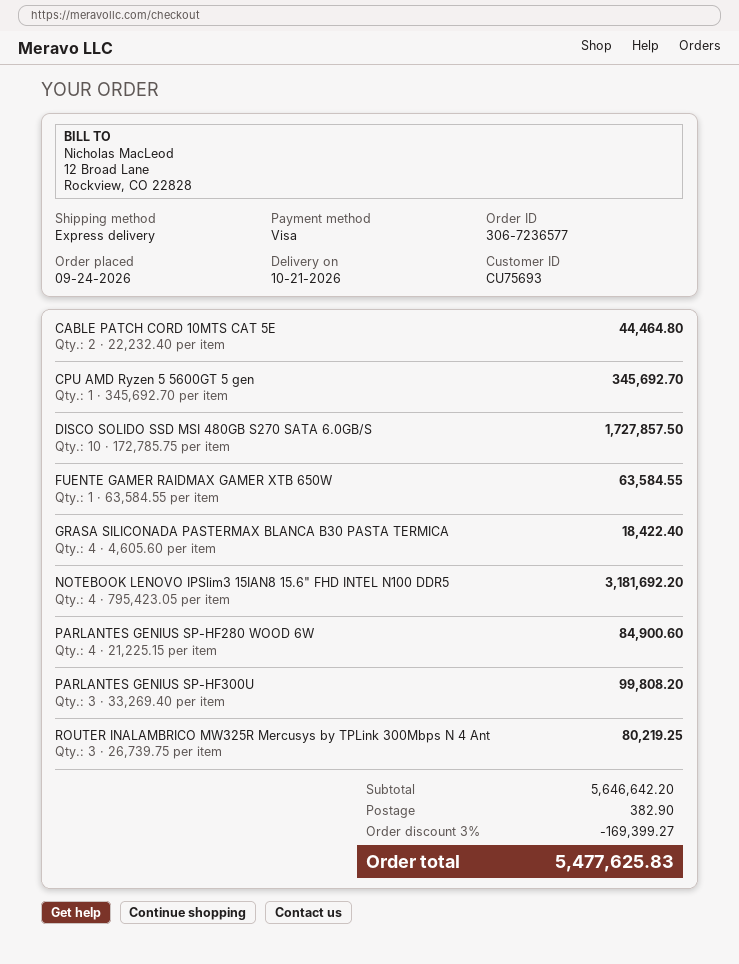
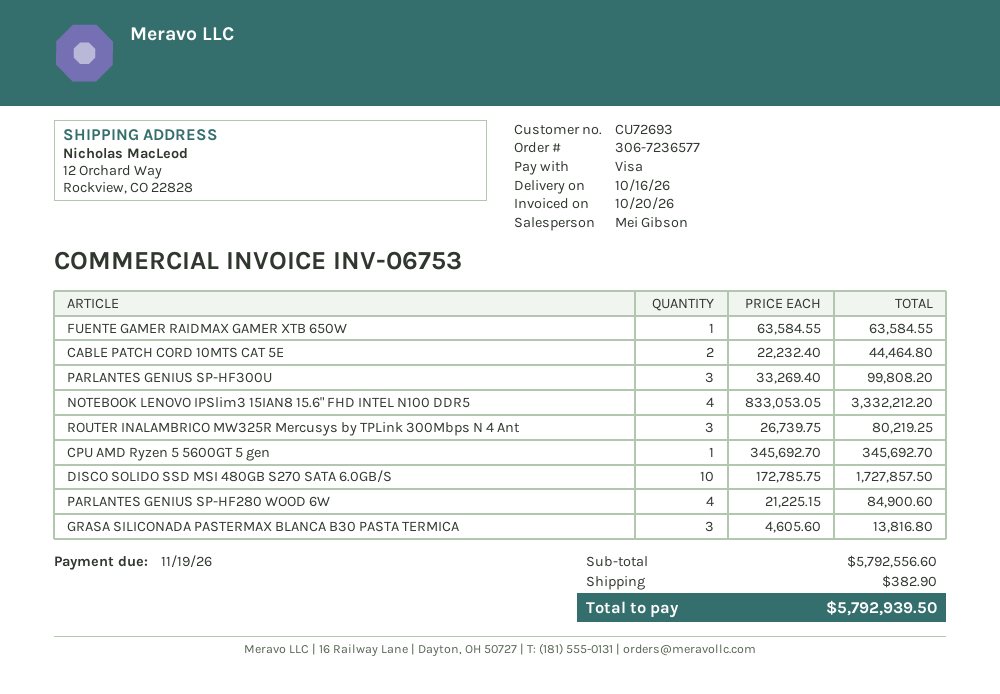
delivery date: 2026-10-21 -> 2026-10-16
customer number: CU75693 -> CU72693
GRASA SILICONADA PASTERMAX BLANCA B30 PASTA TERMICA: 4 x 4605.60 = 18422.40 -> 3 x 4605.60 = 13816.80
NOTEBOOK LENOVO IPSlim3 15IAN8 15.6" FHD INTEL N100 DDR5: 4 x 795423.05 = 3181692.20 -> 4 x 833053.05 = 3332212.20
subtotal: 5646642.20 -> 5792556.60
discount: 3% = 169399.27 -> none
total: 5477625.83 -> 5792939.50

